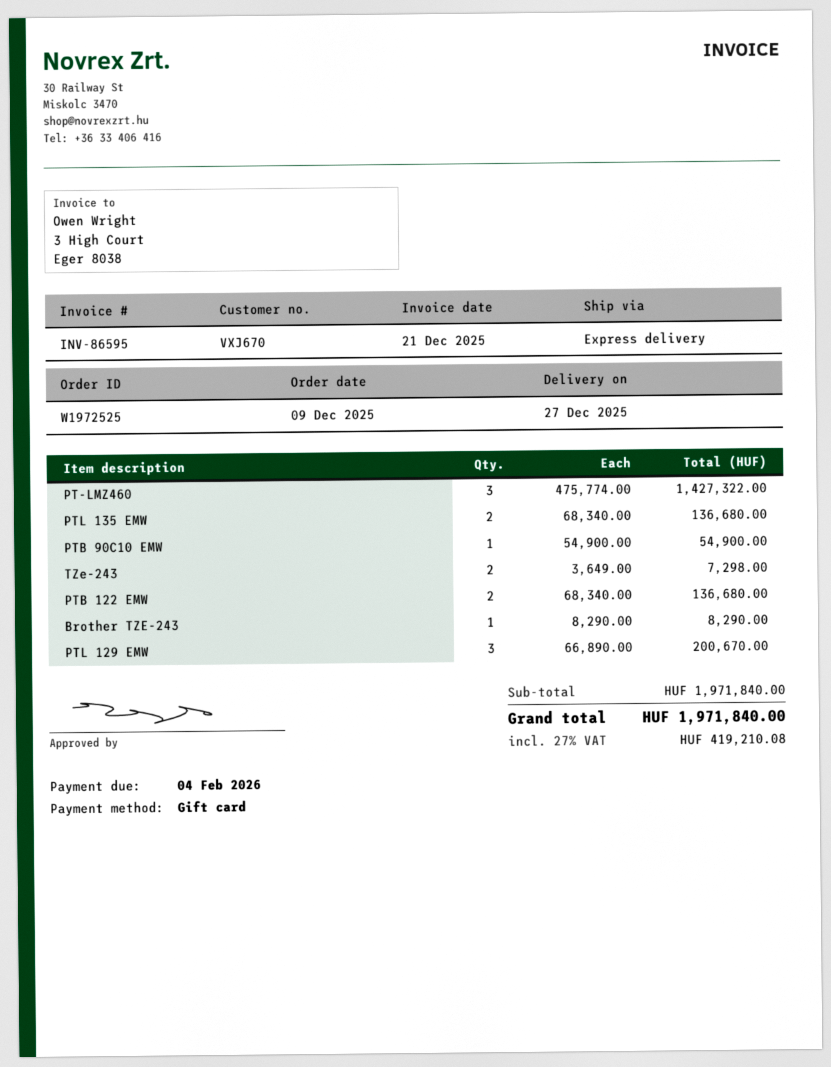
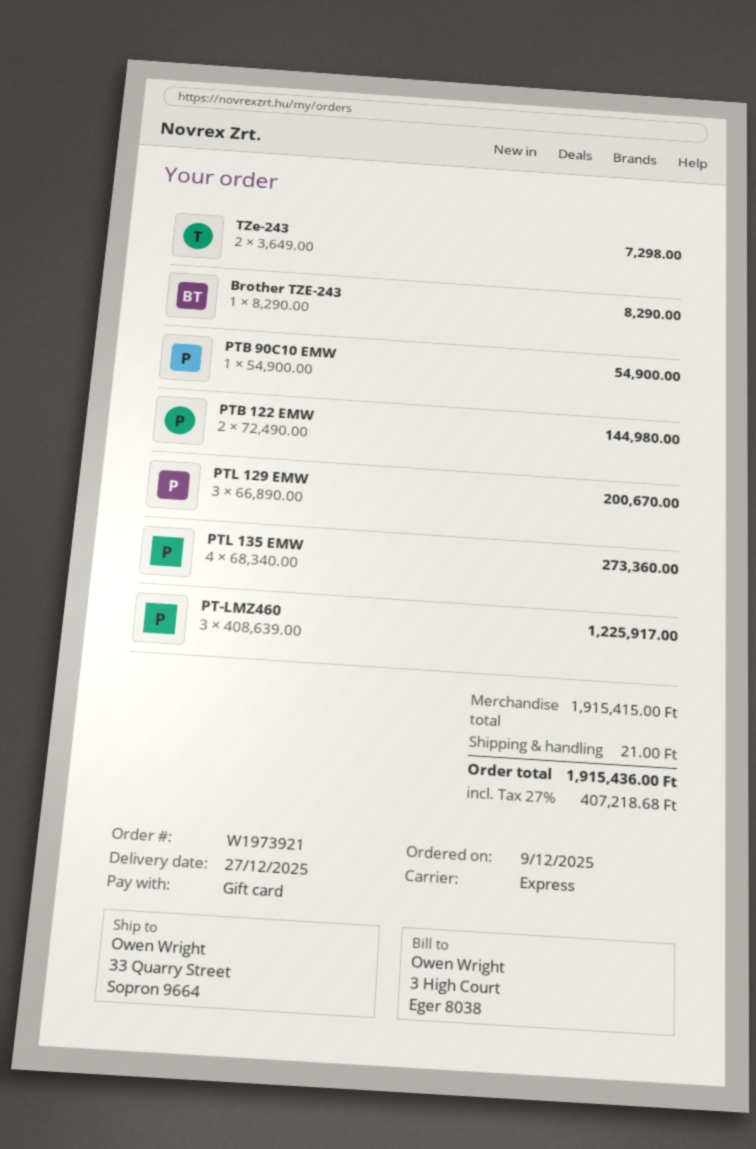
order number: W1972525 -> W1973921
PT-LMZ460: 3 x 475774.00 = 1427322.00 -> 3 x 408639.00 = 1225917.00
PTL 135 EMW: 2 x 68340.00 = 136680.00 -> 4 x 68340.00 = 273360.00
PTB 122 EMW: 2 x 68340.00 = 136680.00 -> 2 x 72490.00 = 144980.00
subtotal: 1971840.00 -> 1915415.00
shipping: none -> 21.00
tax: 27% = 419210.08 -> 27% = 407218.68
total: 1971840.00 -> 1915436.00

